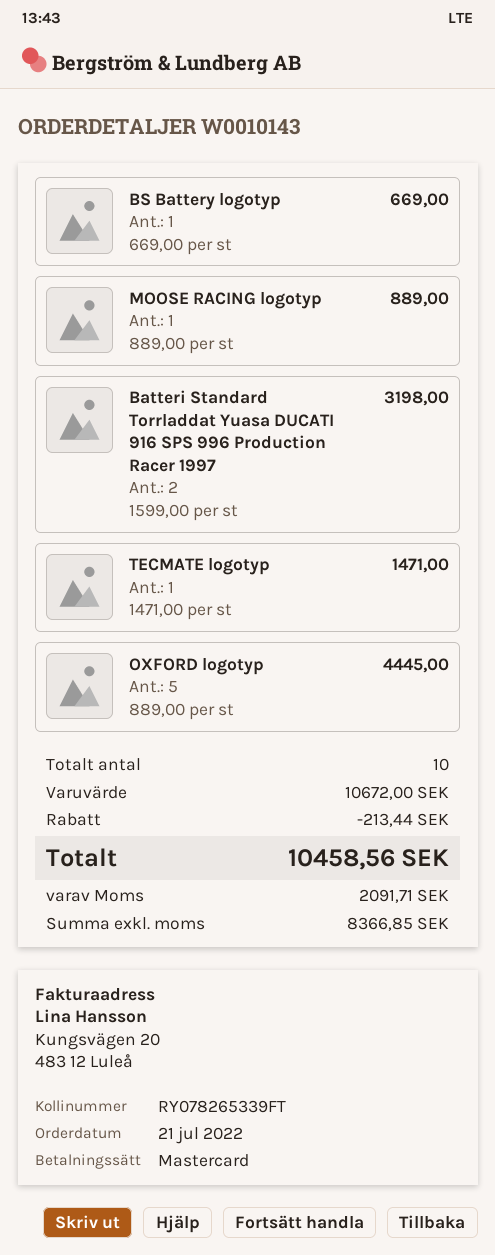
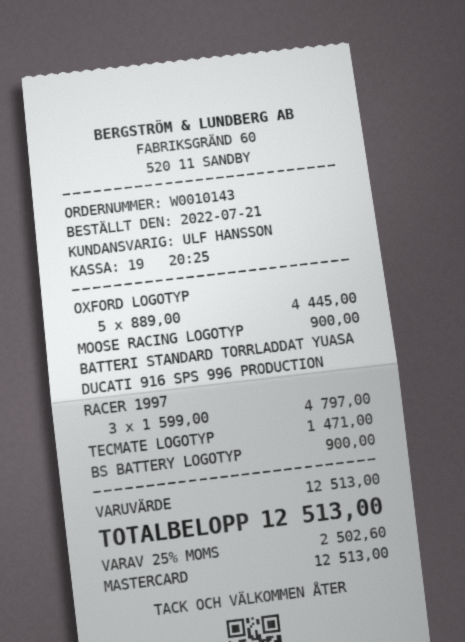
BS Battery logotyp: 1 x 669.00 = 669.00 -> 1 x 900.00 = 900.00
MOOSE RACING logotyp: 1 x 889.00 = 889.00 -> 1 x 900.00 = 900.00
Batteri Standard Torrladdat Yuasa DUCATI 916 SPS 996 Production Racer 1997: 2 x 1599.00 = 3198.00 -> 3 x 1599.00 = 4797.00
subtotal: 10672.00 -> 12513.00
discount: 213.44 -> none
tax: 2091.71 -> 2502.60
total: 10458.56 -> 12513.00

